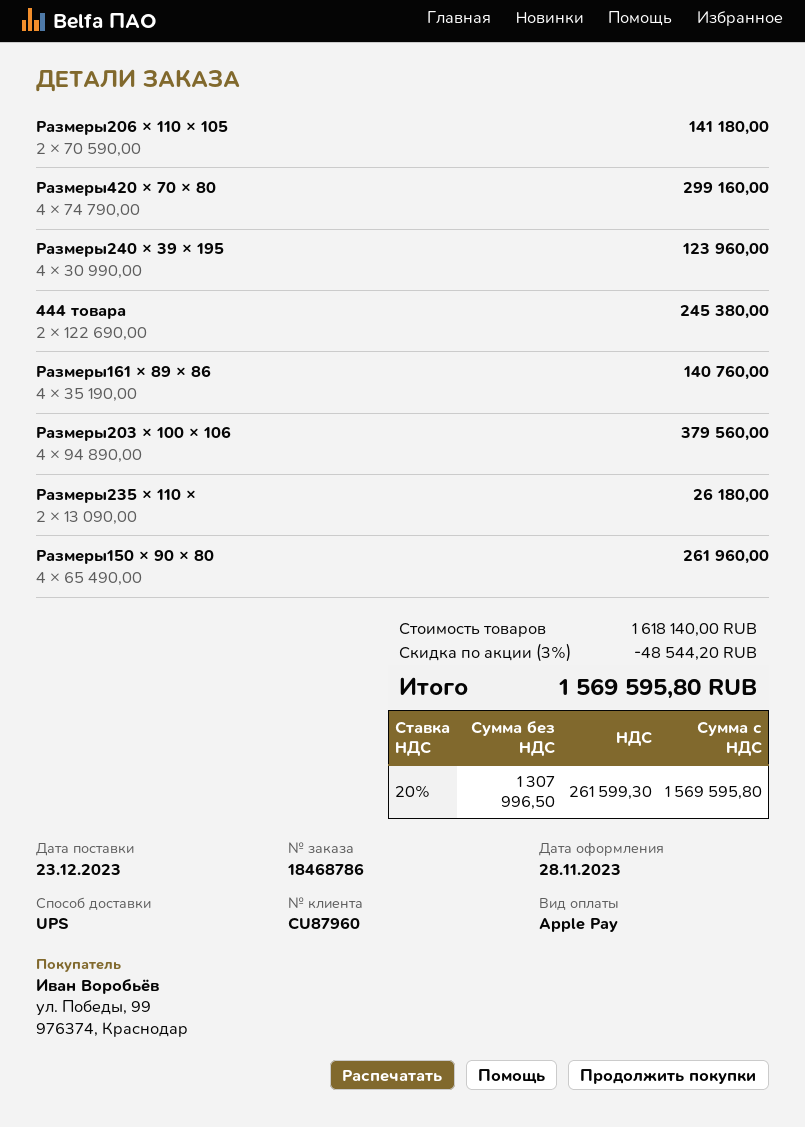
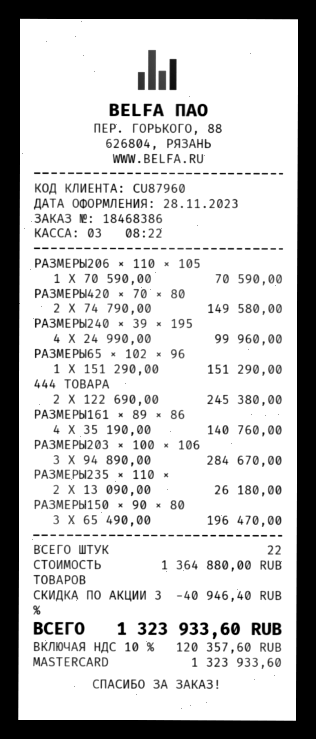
order number: 18468786 -> 18468386
payment method: Apple Pay -> Mastercard
Размеры206 × 110 × 105: 2 x 70590.00 = 141180.00 -> 1 x 70590.00 = 70590.00
Размеры420 × 70 × 80: 4 x 74790.00 = 299160.00 -> 2 x 74790.00 = 149580.00
Размеры240 × 39 × 195: 4 x 30990.00 = 123960.00 -> 4 x 24990.00 = 99960.00
Размеры203 × 100 × 106: 4 x 94890.00 = 379560.00 -> 3 x 94890.00 = 284670.00
Размеры150 × 90 × 80: 4 x 65490.00 = 261960.00 -> 3 x 65490.00 = 196470.00
РАЗМЕРЫ65 × 102 × 96: none -> 1 x 151290.00 = 151290.00
subtotal: 1618140.00 -> 1364880.00
discount: 3% = 48544.20 -> 3% = 40946.40
tax: 20% = 261599.30 -> 10% = 120357.60
total: 1569595.80 -> 1323933.60

